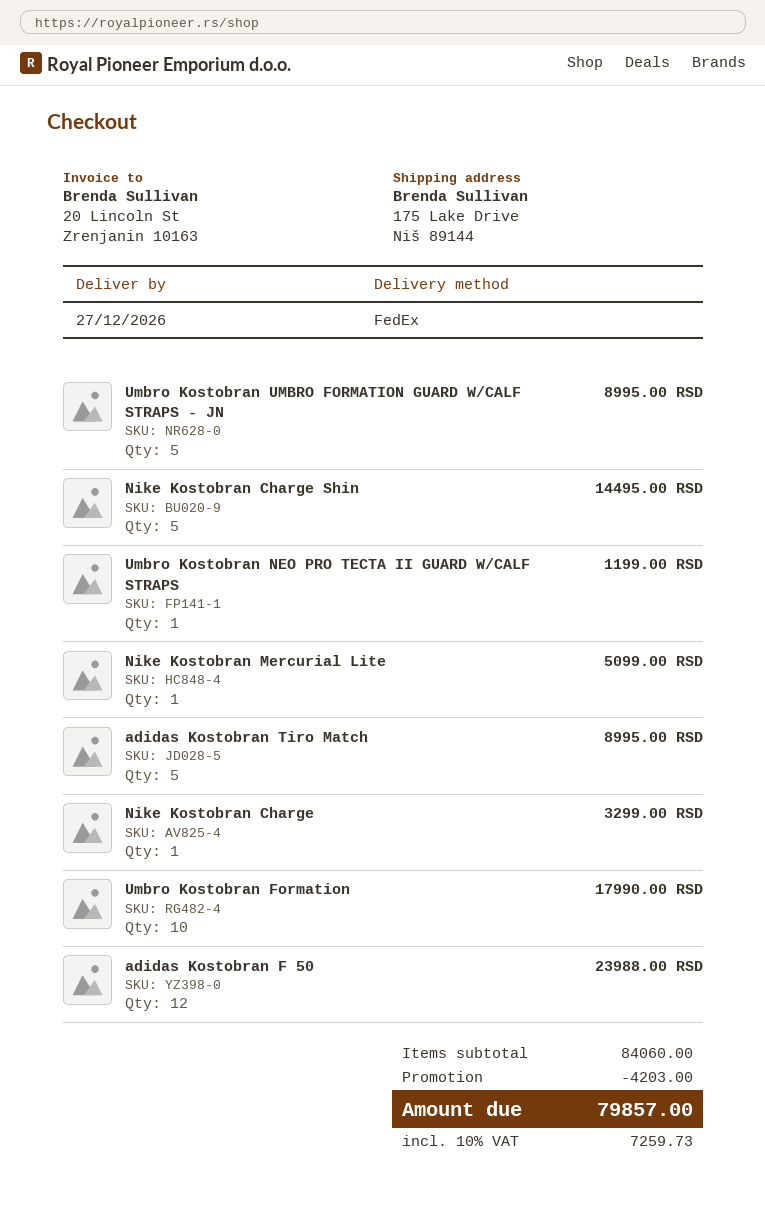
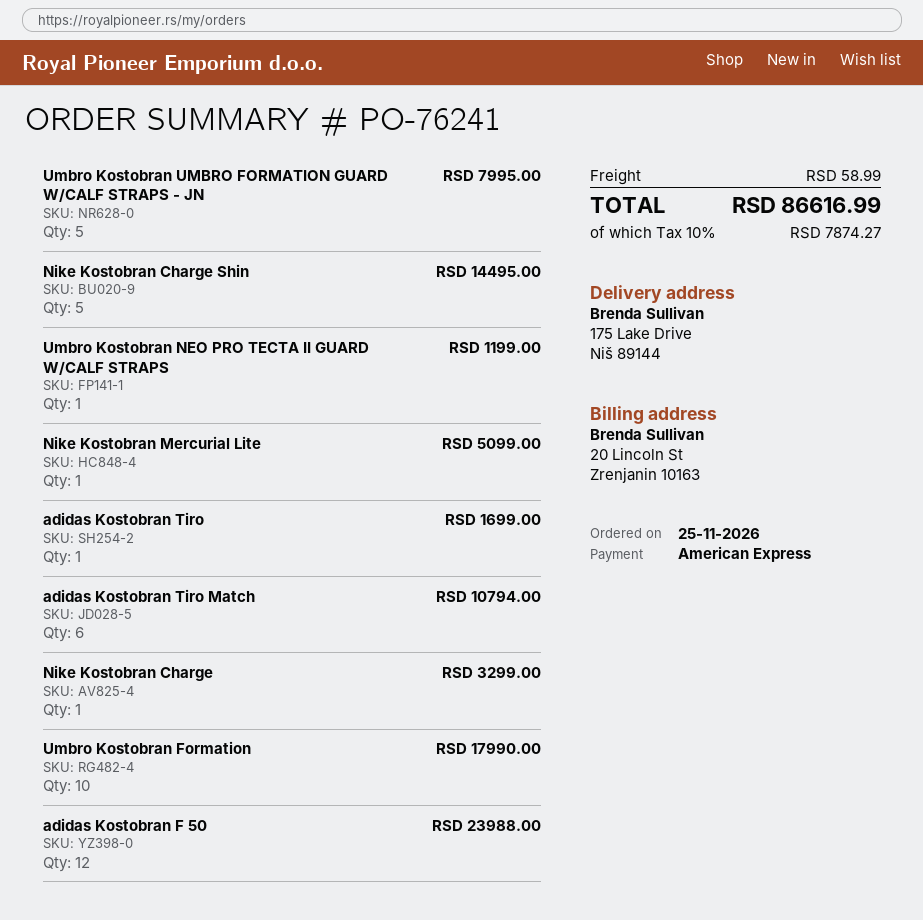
Umbro Kostobran UMBRO FORMATION GUARD W/CALF STRAPS - JN: 5 for 8995.00 -> 5 for 7995.00
adidas Kostobran Tiro Match: 5 for 8995.00 -> 6 for 10794.00
adidas Kostobran Tiro: none -> 1 for 1699.00
discount: 4203.00 -> none
shipping: none -> 58.99
tax: 10% = 7259.73 -> 10% = 7874.27
total: 79857.00 -> 86616.99

